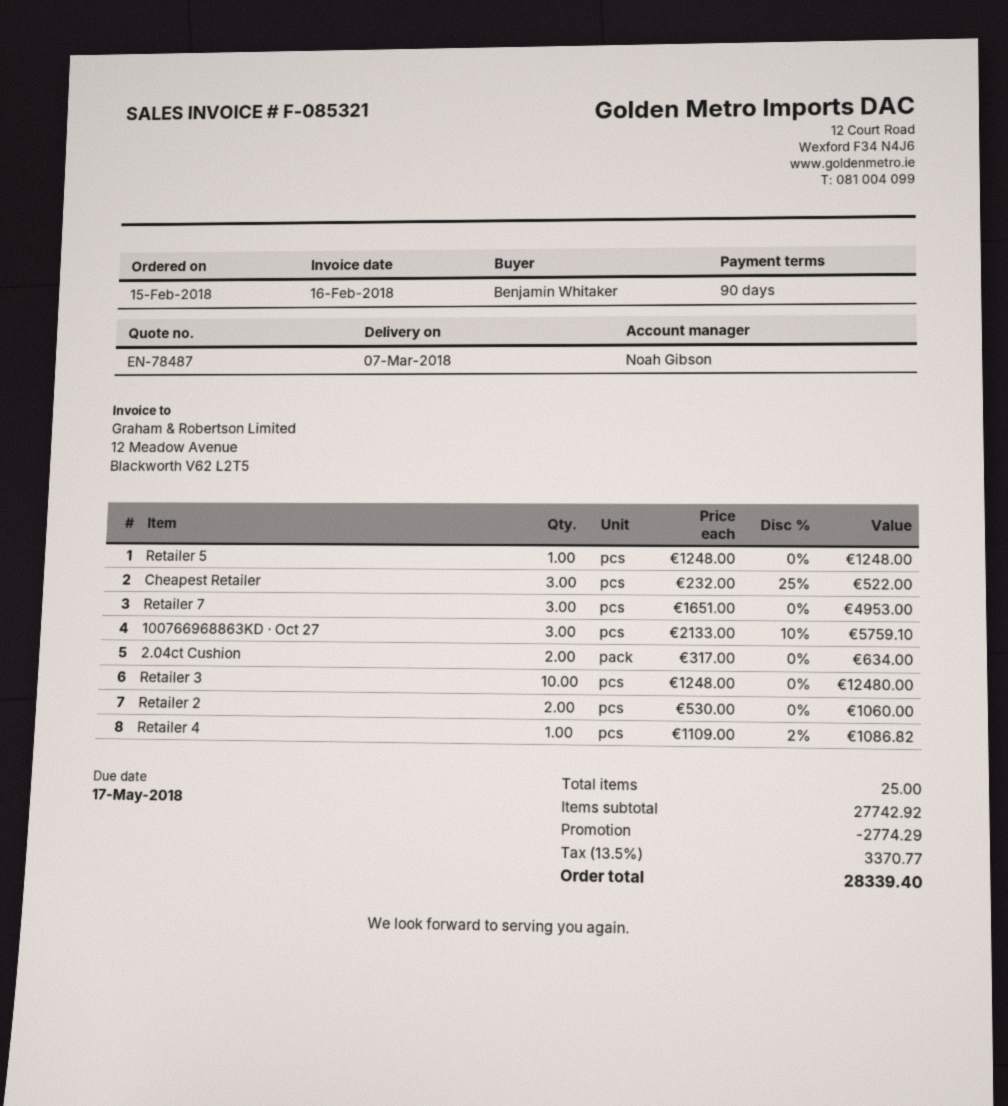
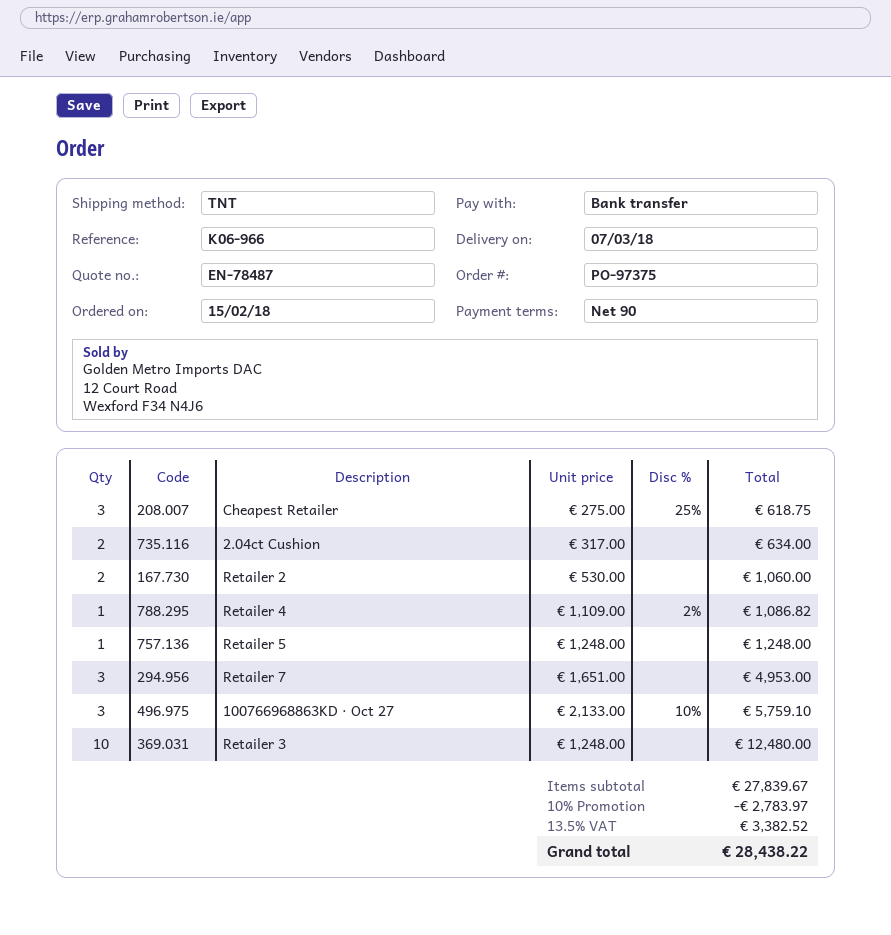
Cheapest Retailer: 3 x 232.00 - 25% = 522.00 -> 3 x 275.00 - 25% = 618.75
subtotal: 27742.92 -> 27839.67
discount: 2774.29 -> 2783.97
tax: 13.5% = 3370.77 -> 13.5% = 3382.52
total: 28339.40 -> 28438.22

